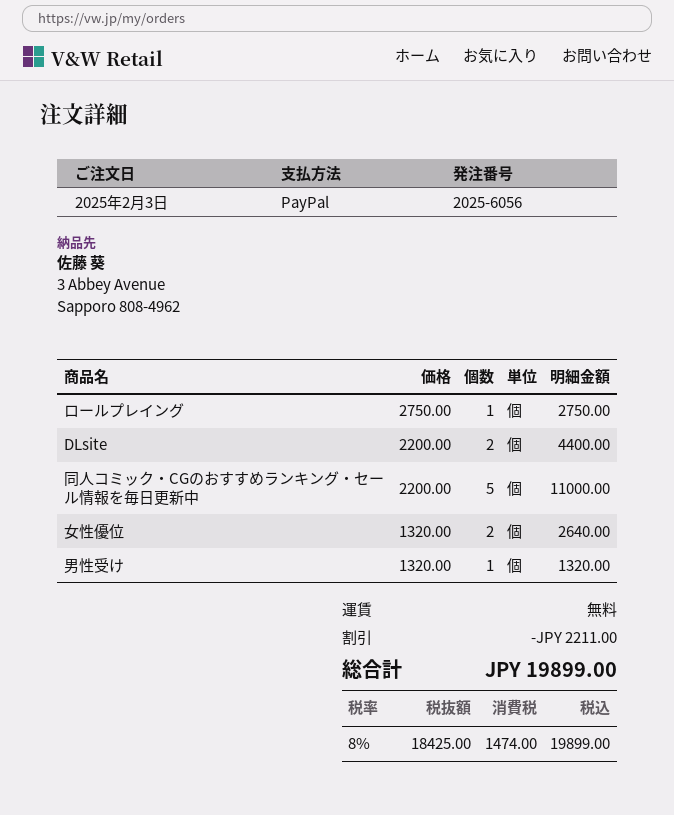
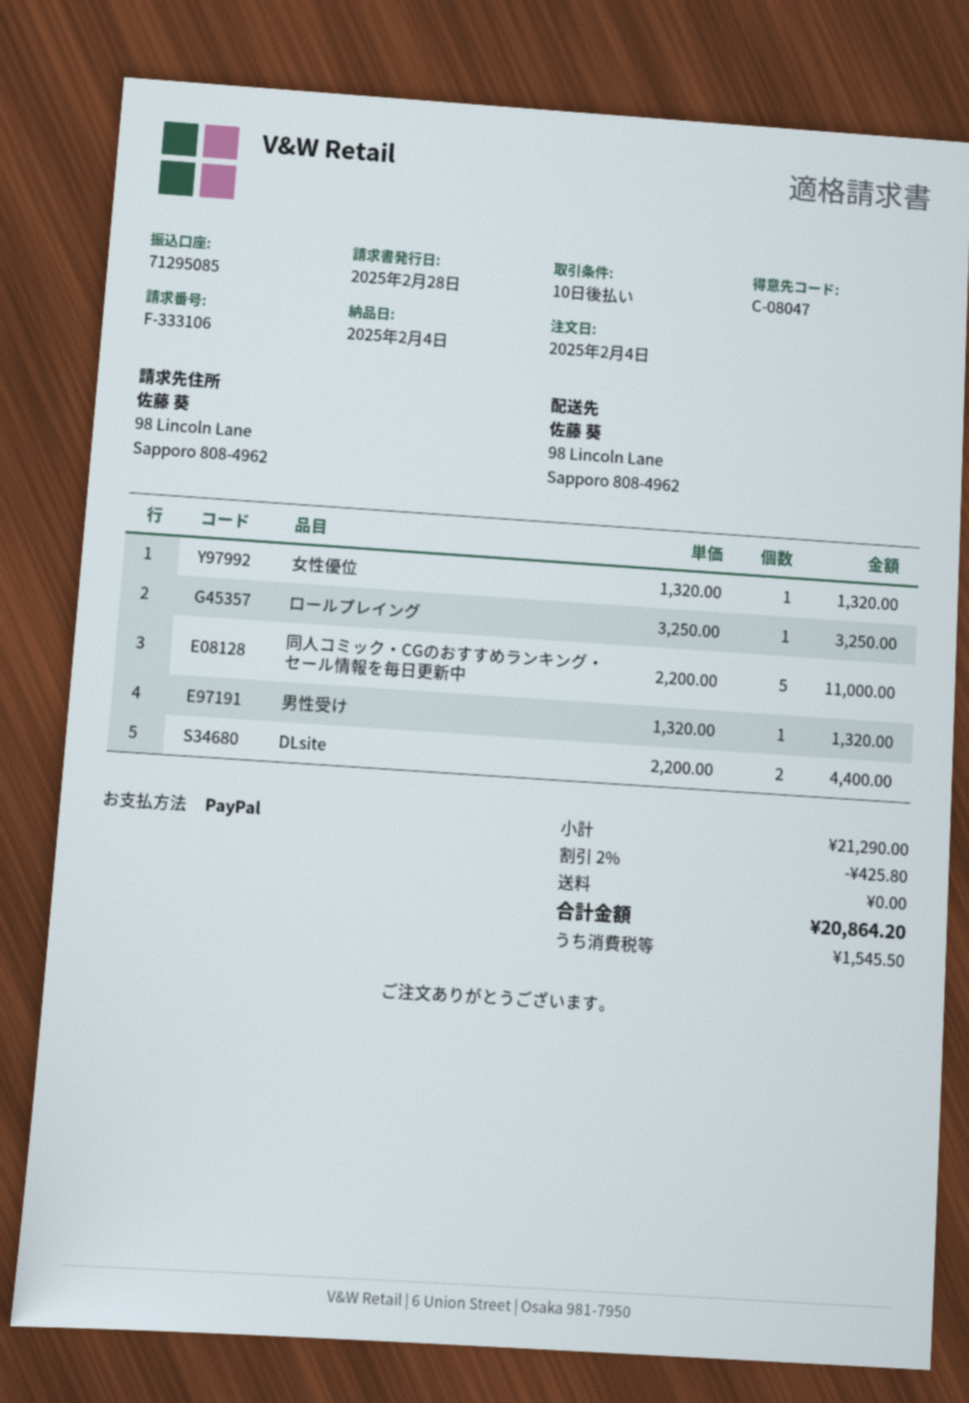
order date: 2025-02-03 -> 2025-02-04
ship to: 3 Abbey Avenue, Sapporo 808-4962 -> 98 Lincoln Lane, Sapporo 808-4962
ロールプレイング: 1 x 2750.00 = 2750.00 -> 1 x 3250.00 = 3250.00
女性優位: 2 x 1320.00 = 2640.00 -> 1 x 1320.00 = 1320.00
discount: 2211.00 -> 425.80
tax: 1474.00 -> 1545.50
total: 19899.00 -> 20864.20

